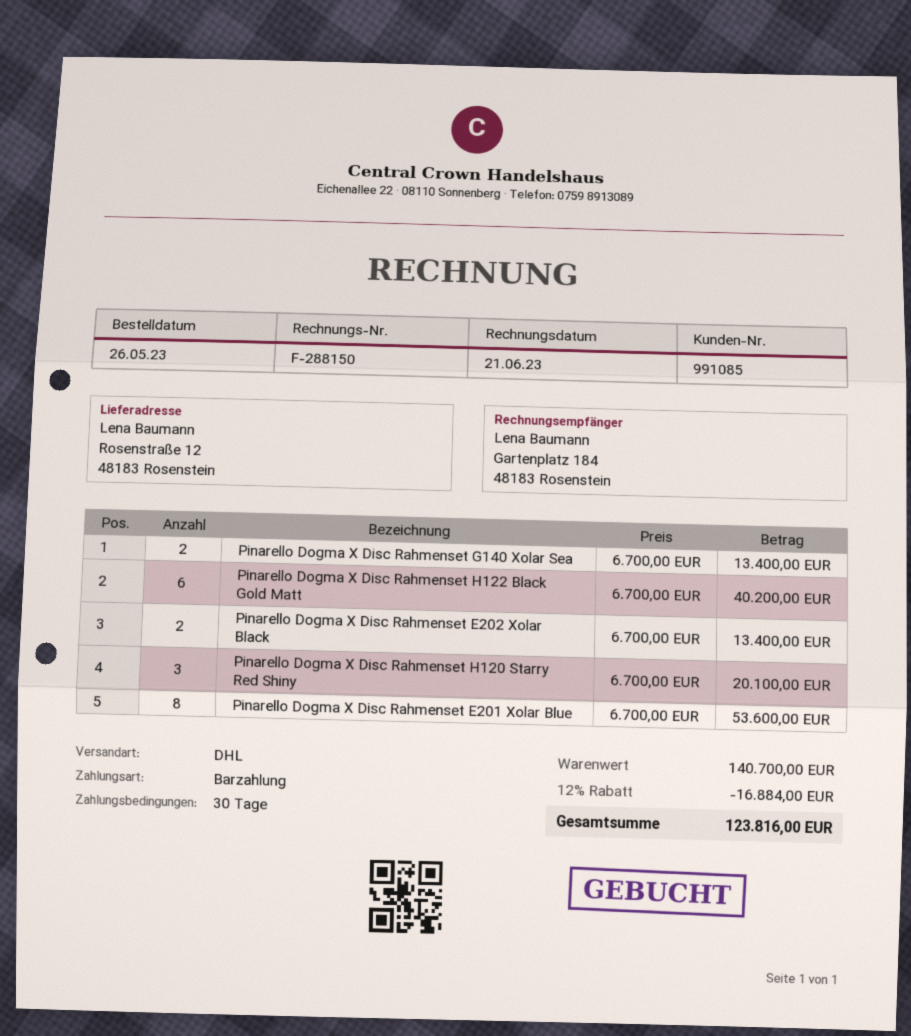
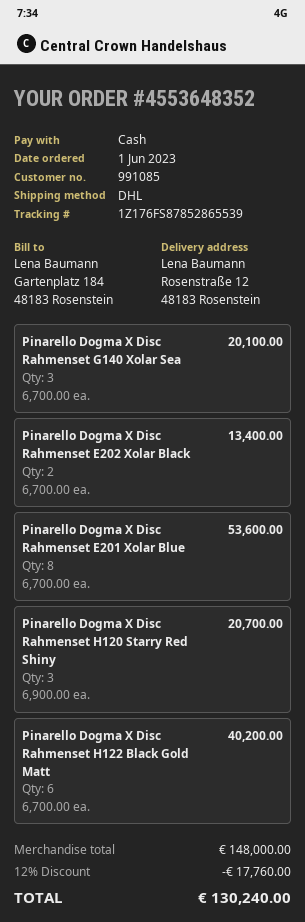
order date: 2023-05-26 -> 2023-06-01
Pinarello Dogma X Disc Rahmenset G140 Xolar Sea: 2 x 6700.00 = 13400.00 -> 3 x 6700.00 = 20100.00
Pinarello Dogma X Disc Rahmenset H120 Starry Red Shiny: 3 x 6700.00 = 20100.00 -> 3 x 6900.00 = 20700.00
subtotal: 140700.00 -> 148000.00
discount: 12% = 16884.00 -> 12% = 17760.00
total: 123816.00 -> 130240.00

